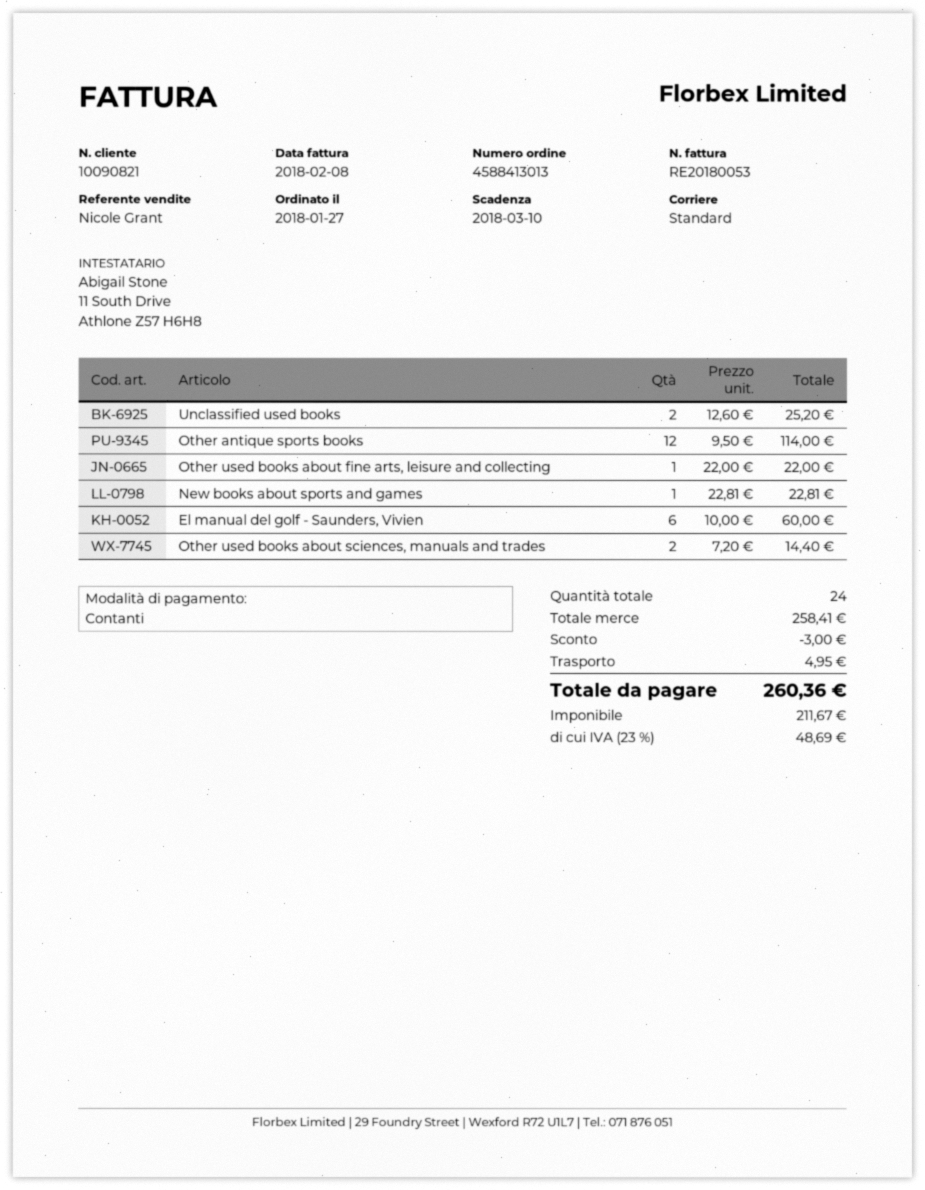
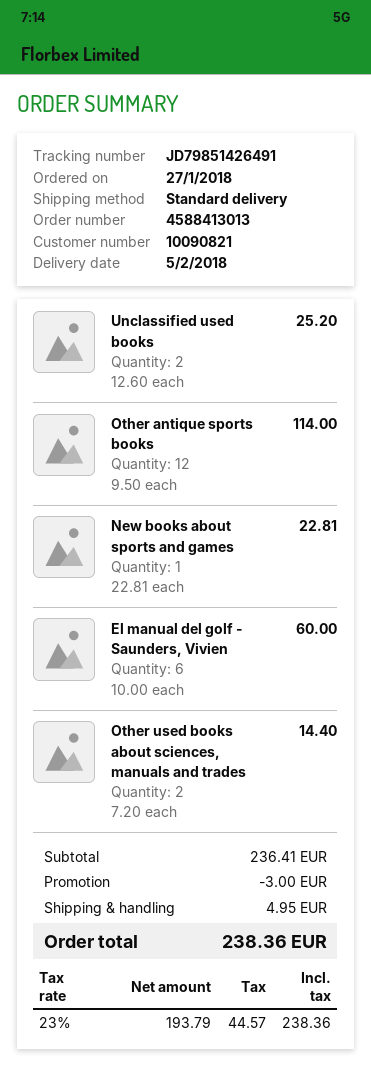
Other used books about fine arts, leisure and collecting: 1 x 22.00 = 22.00 -> none
subtotal: 258.41 -> 236.41
net: 211.67 -> 193.79
tax: 23% = 48.69 -> 23% = 44.57
total: 260.36 -> 238.36

